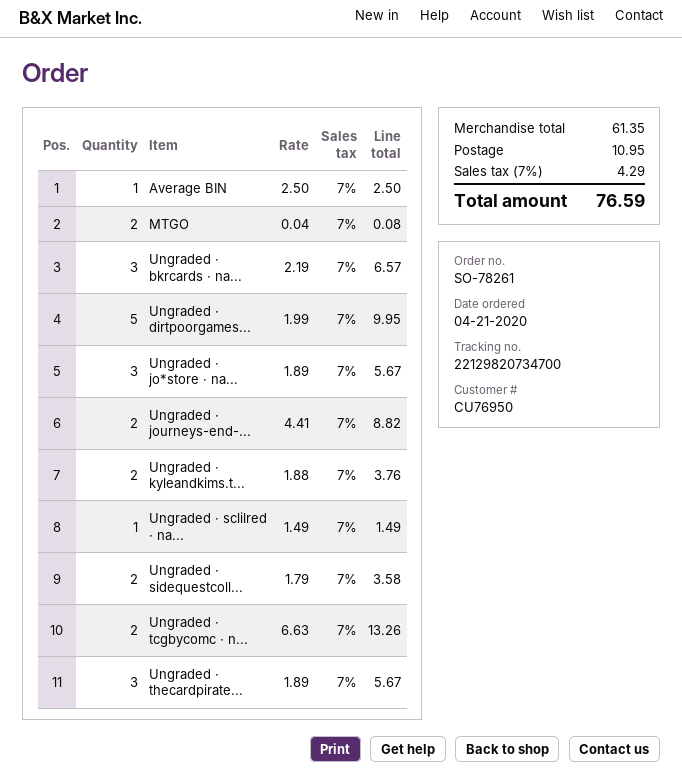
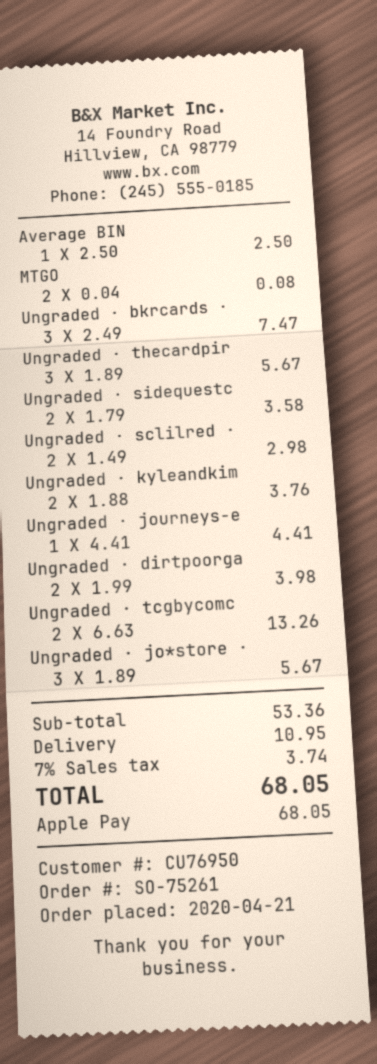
order number: SO-78261 -> SO-75261
Ungraded · bkrcards · na...: 3 x 2.19 = 6.57 -> 3 x 2.49 = 7.47
Ungraded · dirtpoorgames...: 5 x 1.99 = 9.95 -> 2 x 1.99 = 3.98
Ungraded · journeys-end-...: 2 x 4.41 = 8.82 -> 1 x 4.41 = 4.41
Ungraded · sclilred · na...: 1 x 1.49 = 1.49 -> 2 x 1.49 = 2.98
subtotal: 61.35 -> 53.36
tax: 7% = 4.29 -> 7% = 3.74
total: 76.59 -> 68.05

